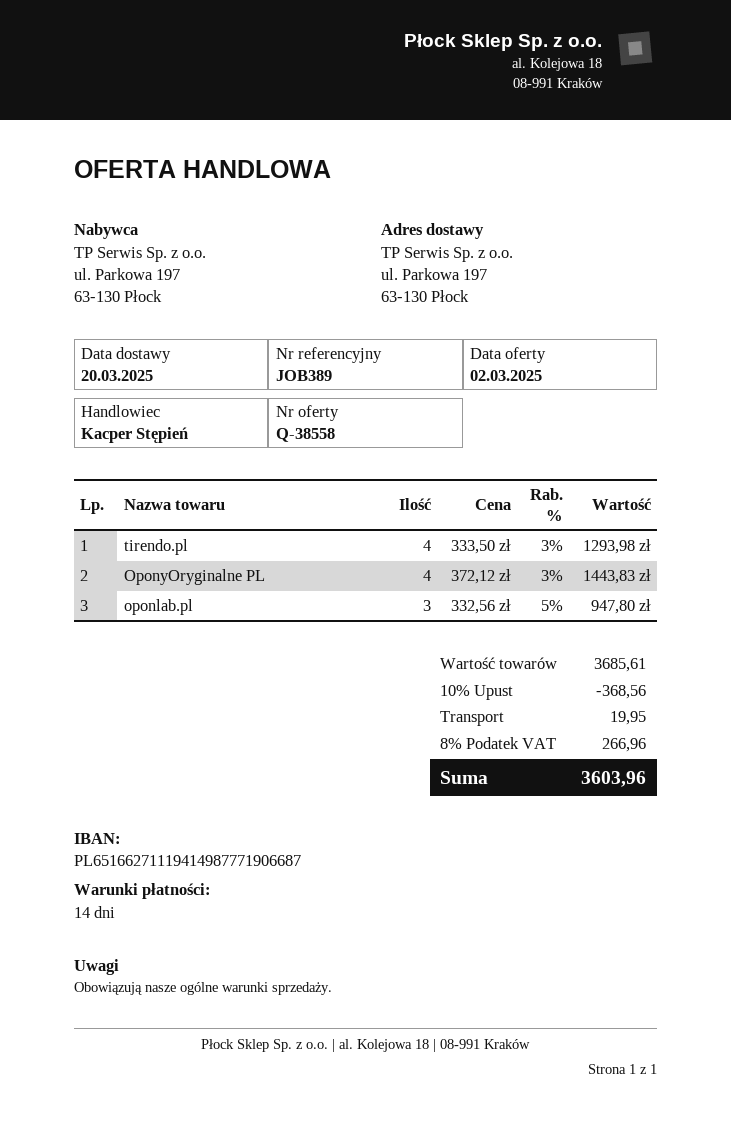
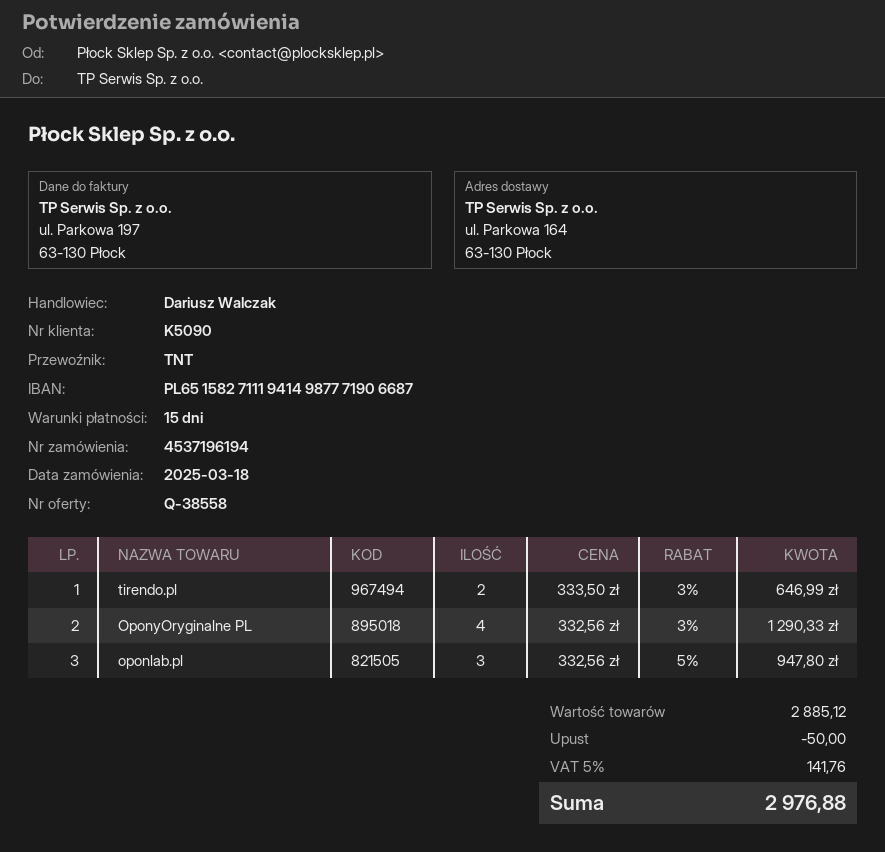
payment terms: 14 days -> 15 days
sales rep: Kacper Stępień -> Dariusz Walczak
bank account: PL65166271119414987771906687 -> PL65158271119414987771906687
ship to: ul. Parkowa 197, 63-130 Płock -> ul. Parkowa 164, 63-130 Płock
tirendo.pl: 4 x 333.50 - 3% = 1293.98 -> 2 x 333.50 - 3% = 646.99
OponyOryginalne PL: 4 x 372.12 - 3% = 1443.83 -> 4 x 332.56 - 3% = 1290.33
subtotal: 3685.61 -> 2885.12
discount: 368.56 -> 50.00
shipping: 19.95 -> none
tax: 8% = 266.96 -> 5% = 141.76
total: 3603.96 -> 2976.88

